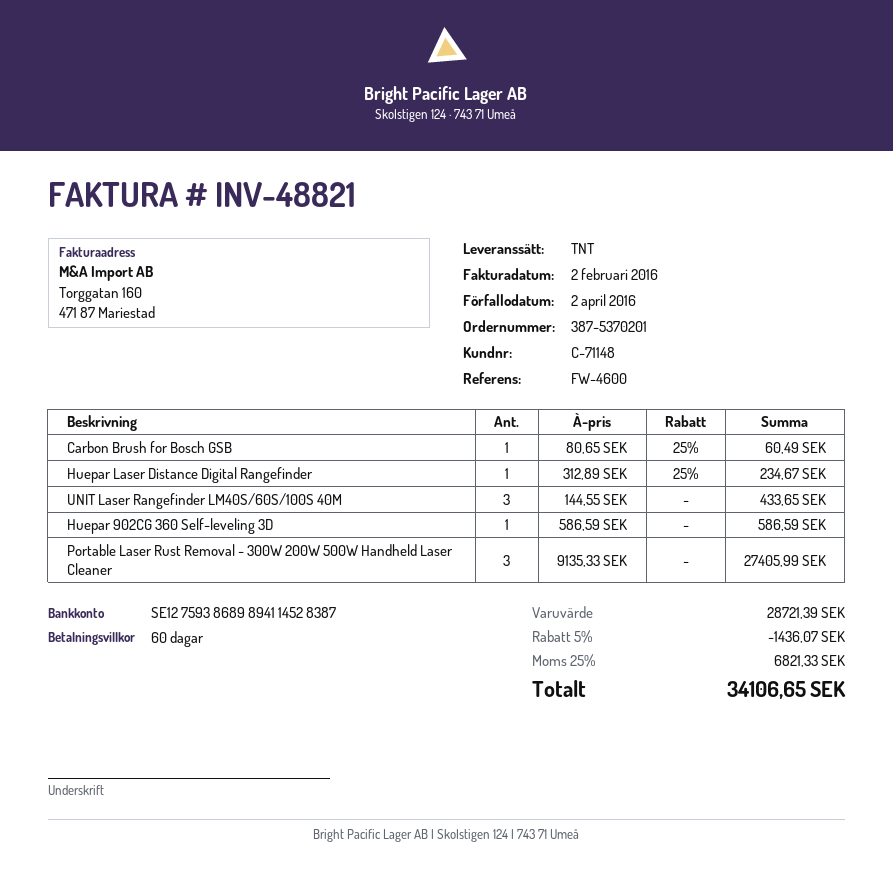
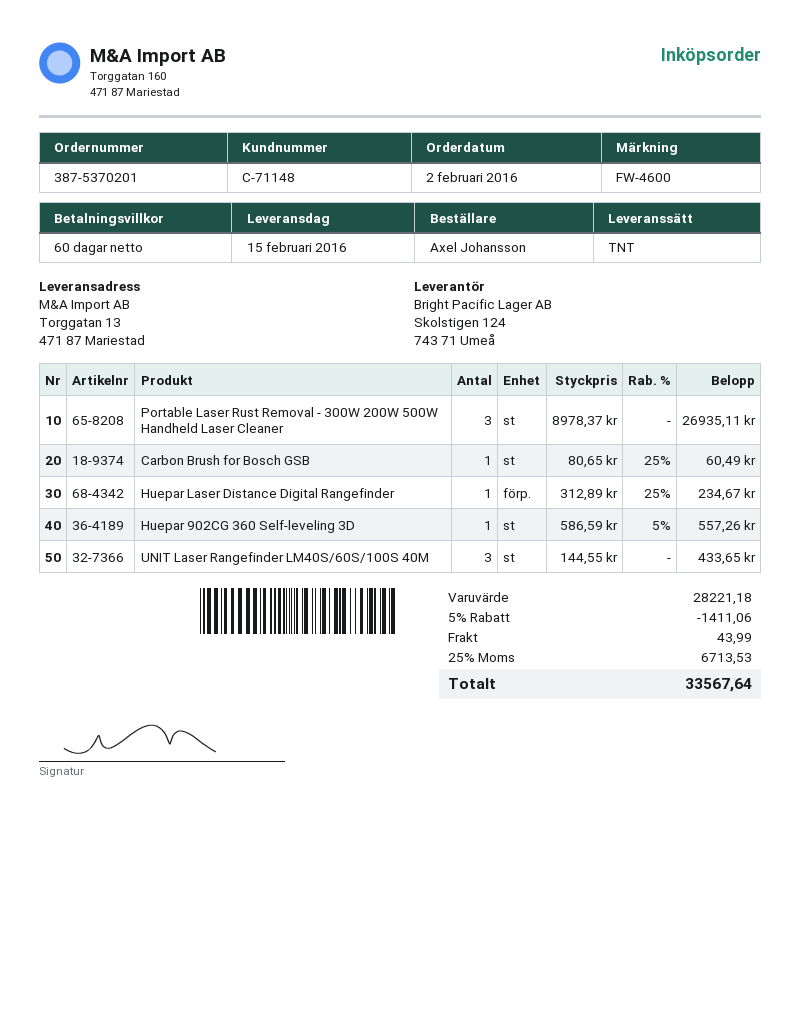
Huepar 902CG 360 Self-leveling 3D: 1 x 586.59 = 586.59 -> 1 x 586.59 - 5% = 557.26
Portable Laser Rust Removal - 300W 200W 500W Handheld Laser Cleaner: 3 x 9135.33 = 27405.99 -> 3 x 8978.37 = 26935.11
subtotal: 28721.39 -> 28221.18
discount: 5% = 1436.07 -> 5% = 1411.06
shipping: none -> 43.99
tax: 25% = 6821.33 -> 25% = 6713.53
total: 34106.65 -> 33567.64

